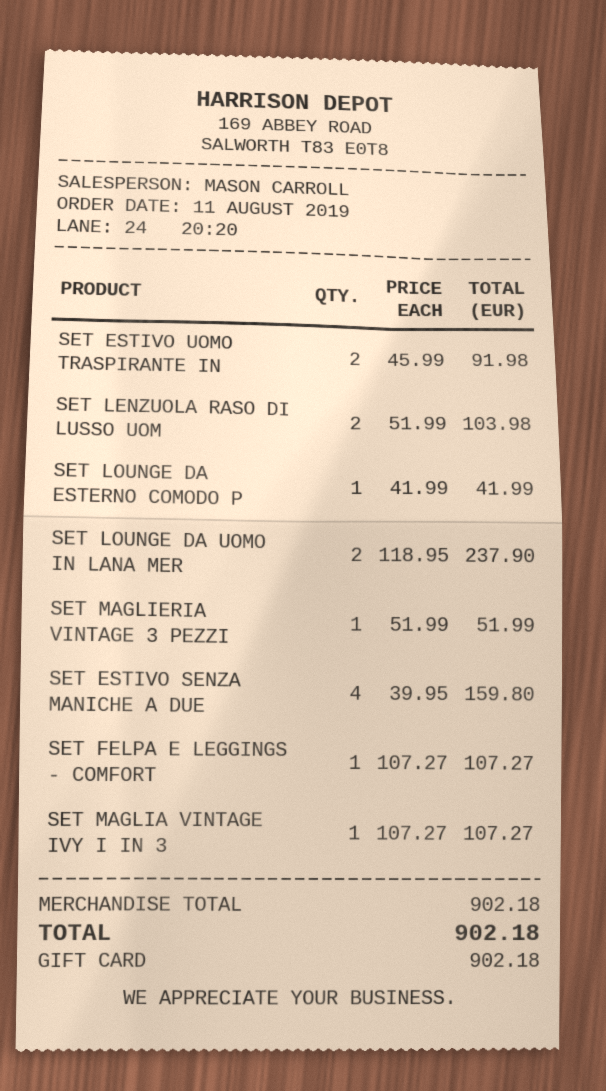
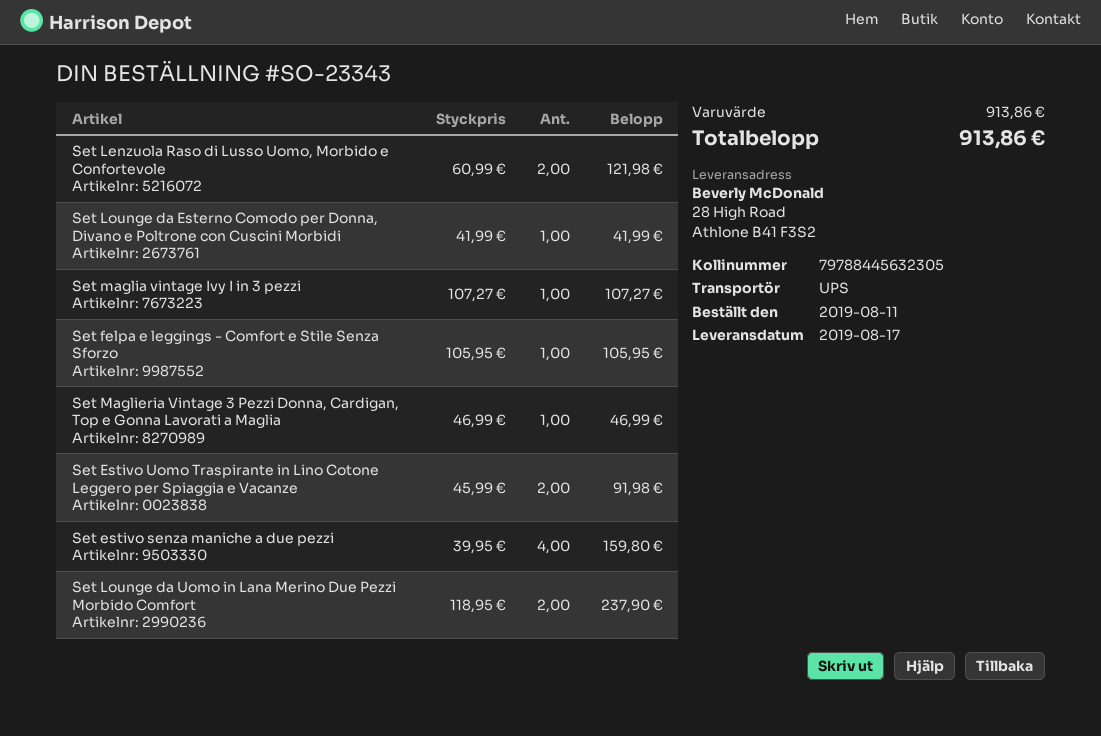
SET LENZUOLA RASO DI LUSSO UOM: 2 x 51.99 = 103.98 -> 2 x 60.99 = 121.98
SET MAGLIERIA VINTAGE 3 PEZZI: 1 x 51.99 = 51.99 -> 1 x 46.99 = 46.99
SET FELPA E LEGGINGS - COMFORT: 1 x 107.27 = 107.27 -> 1 x 105.95 = 105.95
subtotal: 902.18 -> 913.86
total: 902.18 -> 913.86

